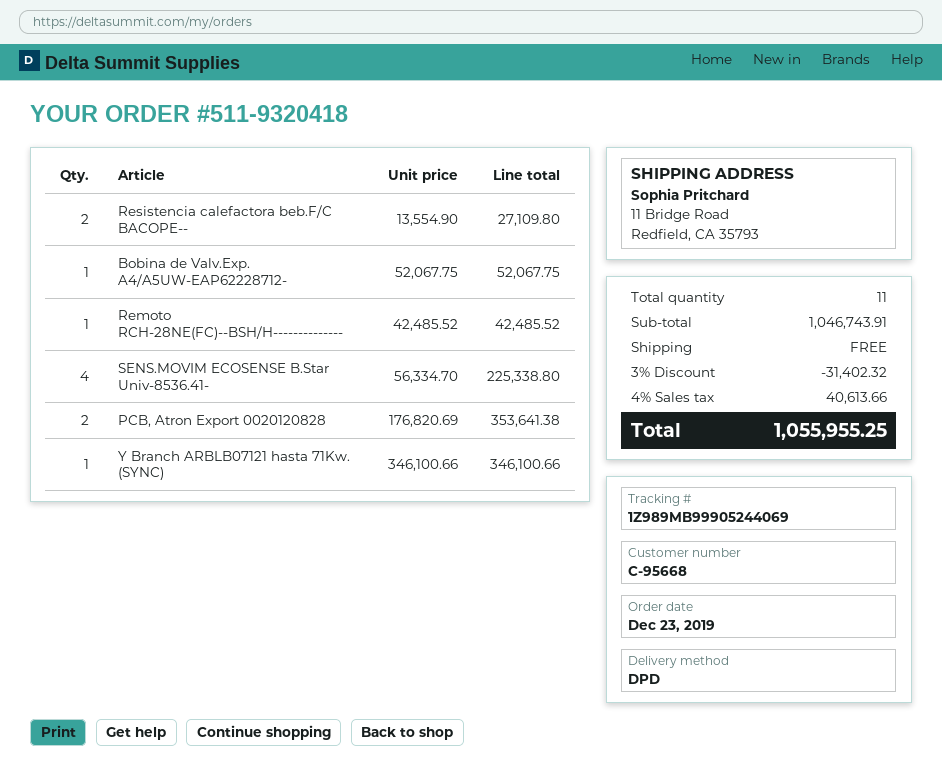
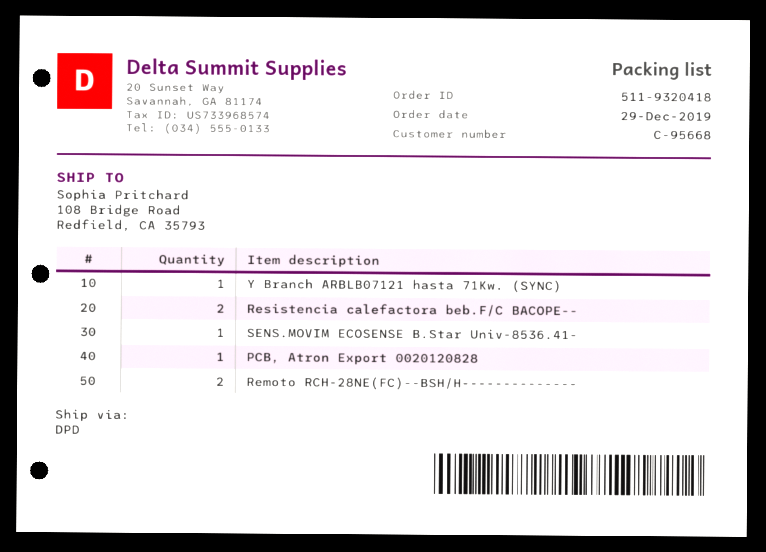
order date: 2019-12-23 -> 2019-12-29
ship to: 11 Bridge Road, Redfield, CA 35793 -> 108 Bridge Road, Redfield, CA 35793
Bobina de Valv.Exp. A4/A5UW-EAP62228712-: 1 -> none
Remoto RCH-28NE(FC)--BSH/H--------------: 1 -> 2
SENS.MOVIM ECOSENSE B.Star Univ-8536.41-: 4 -> 1
PCB, Atron Export 0020120828: 2 -> 1

